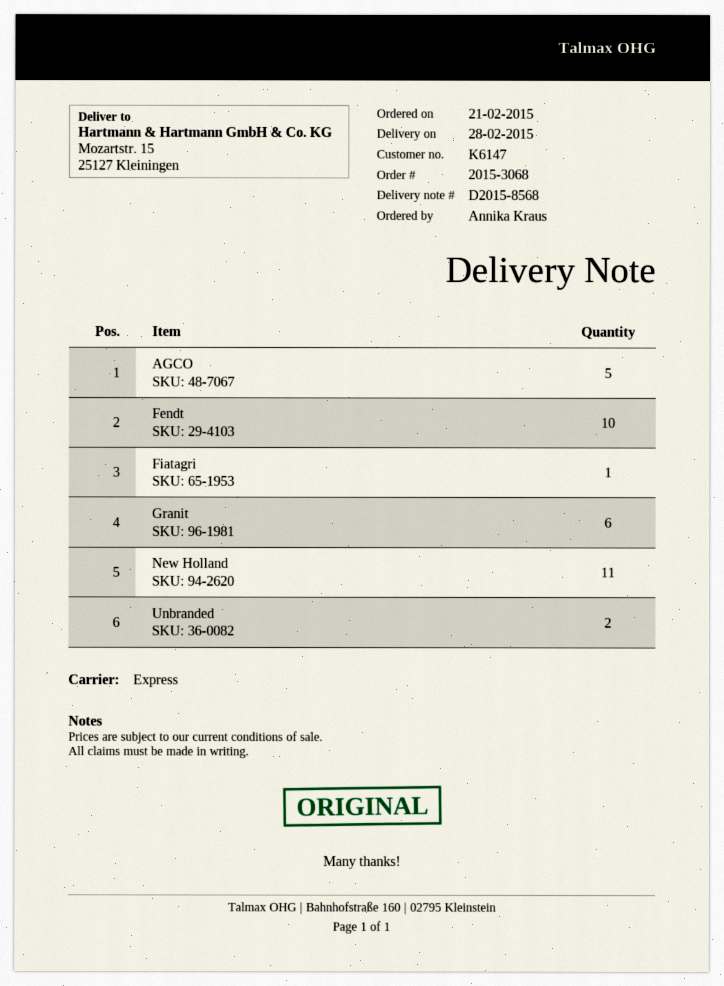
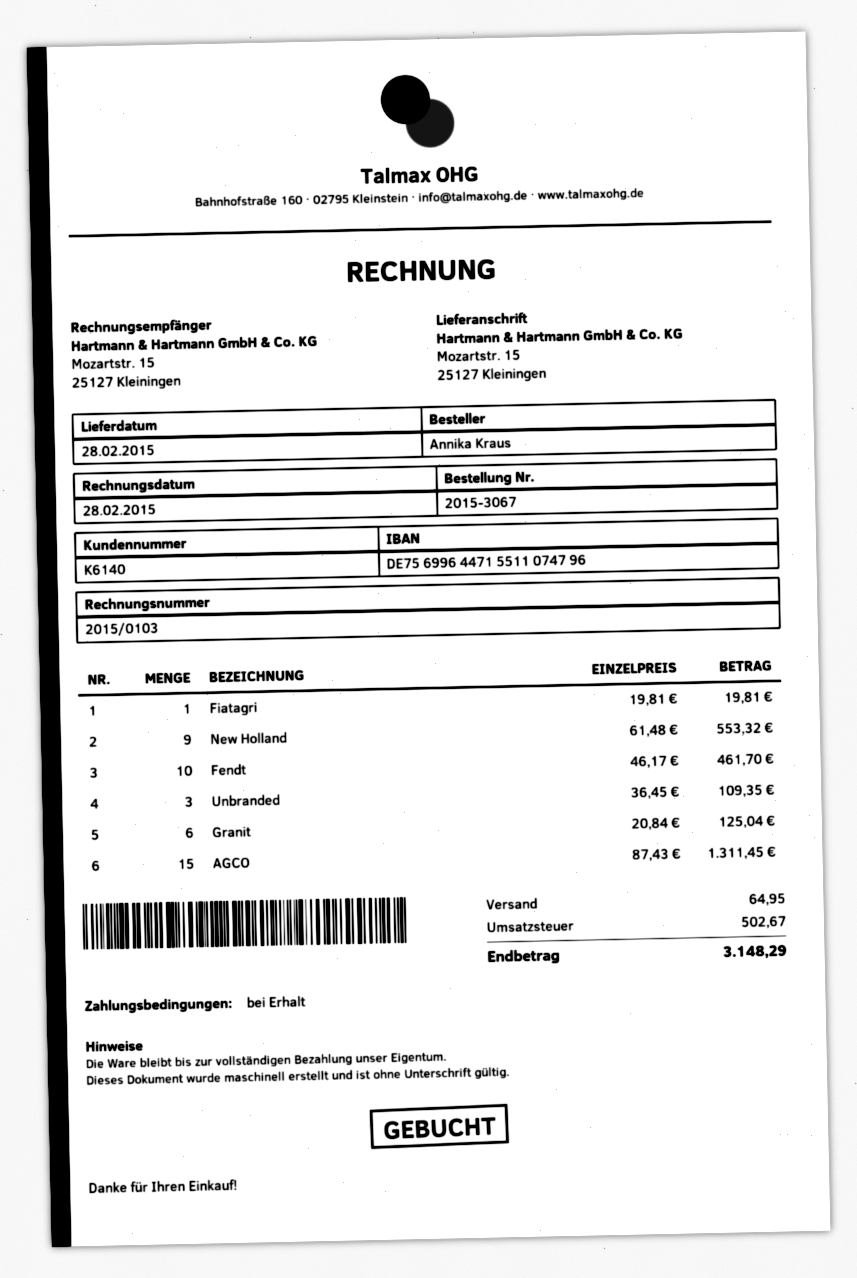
order number: 2015-3068 -> 2015-3067
customer number: K6147 -> K6140
AGCO: 5 -> 15
New Holland: 11 -> 9
Unbranded: 2 -> 3

